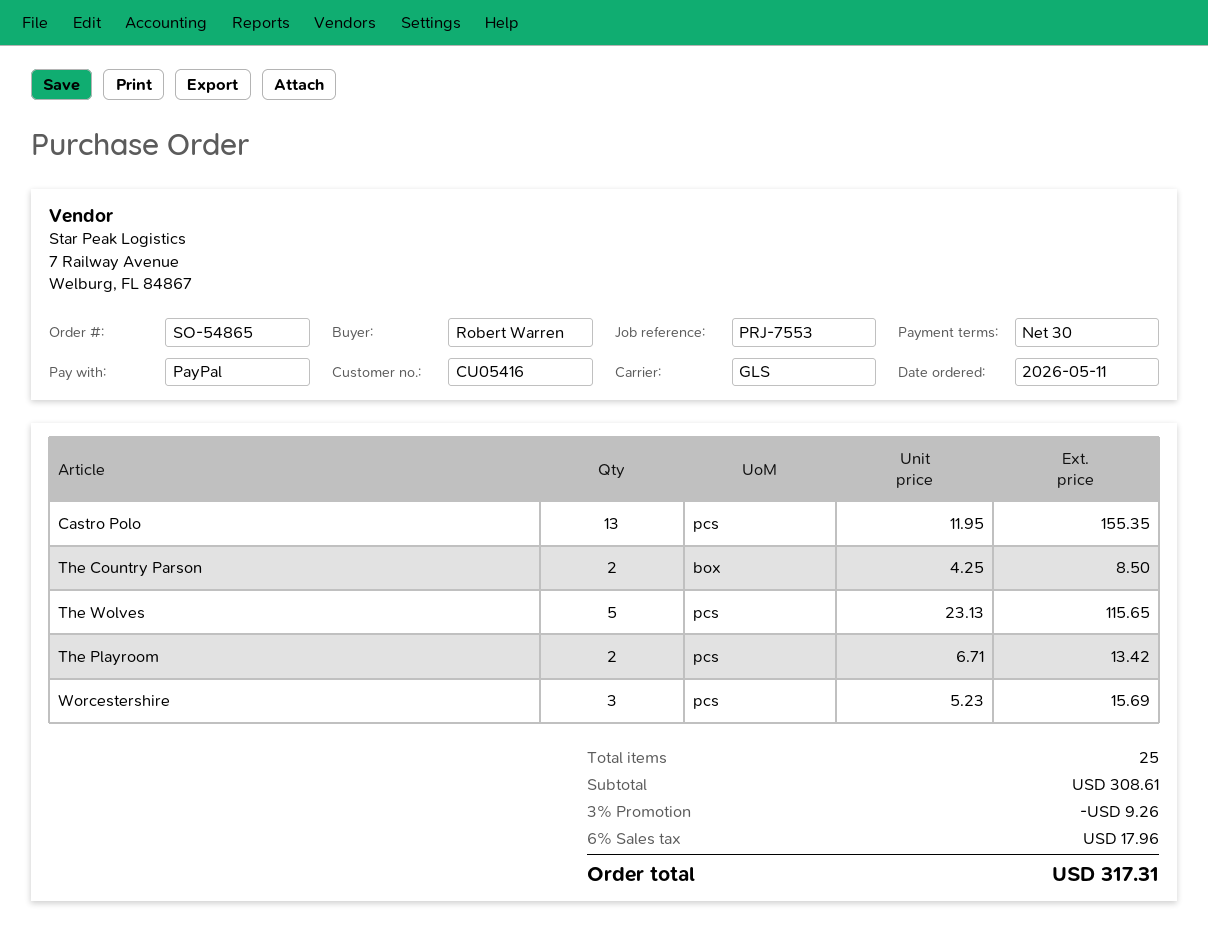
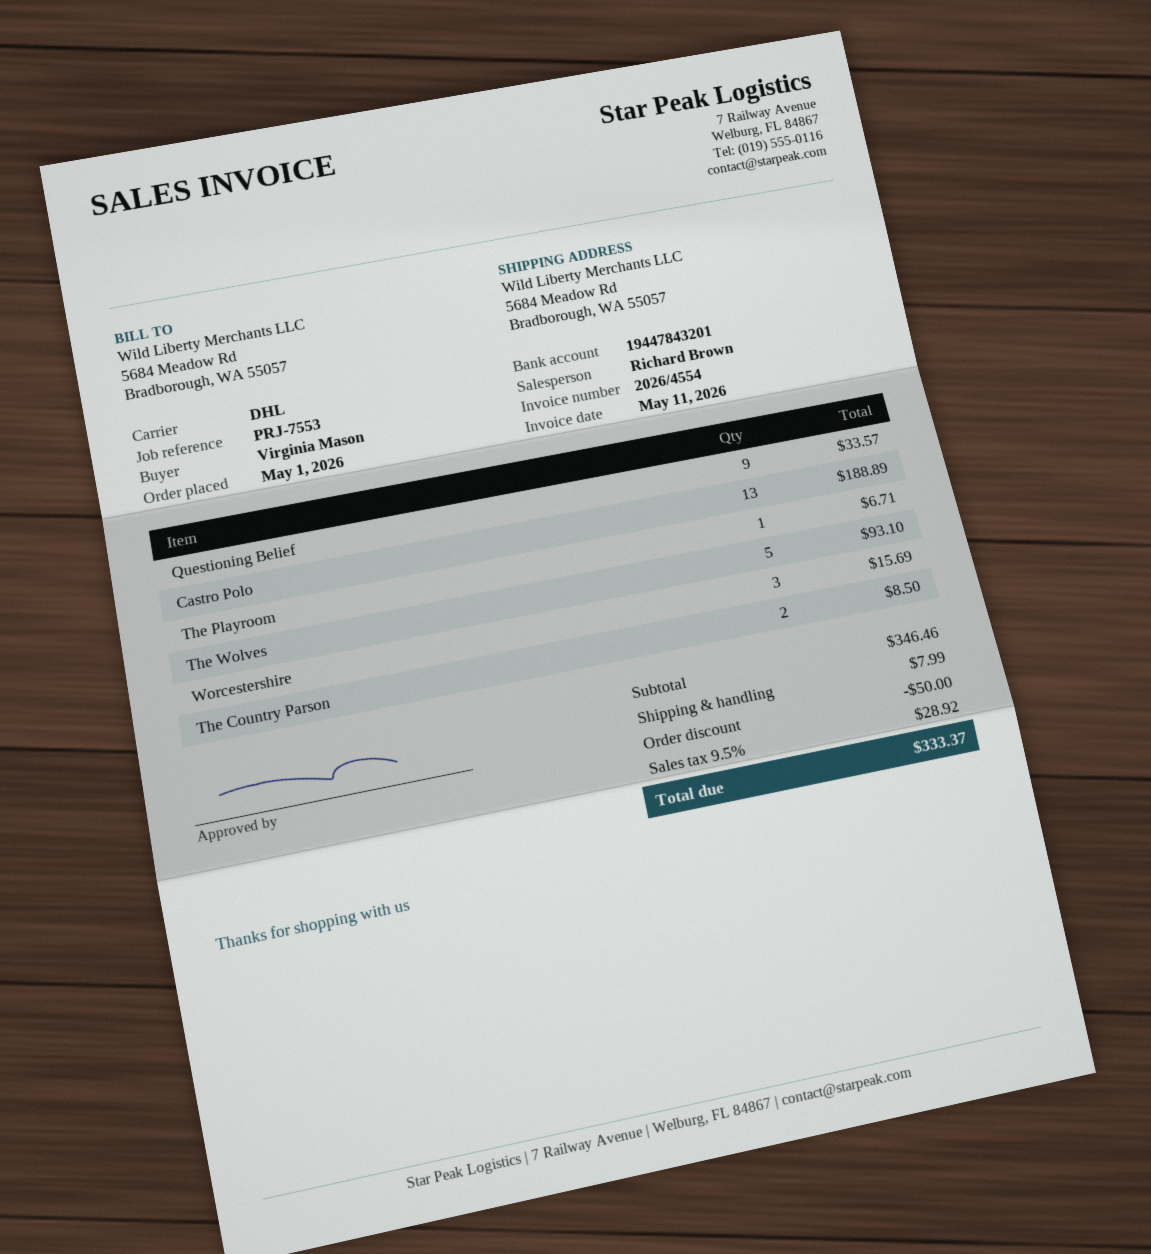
order date: 2026-05-11 -> 2026-05-01
ordered by: Robert Warren -> Virginia Mason
shipping method: GLS -> DHL
Castro Polo: 13 for 155.35 -> 13 for 188.89
The Wolves: 5 for 115.65 -> 5 for 93.10
The Playroom: 2 for 13.42 -> 1 for 6.71
Questioning Belief: none -> 9 for 33.57
subtotal: 308.61 -> 346.46
discount: 9.26 -> 50.00
shipping: none -> 7.99
tax: 6% = 17.96 -> 9.5% = 28.92
total: 317.31 -> 333.37

